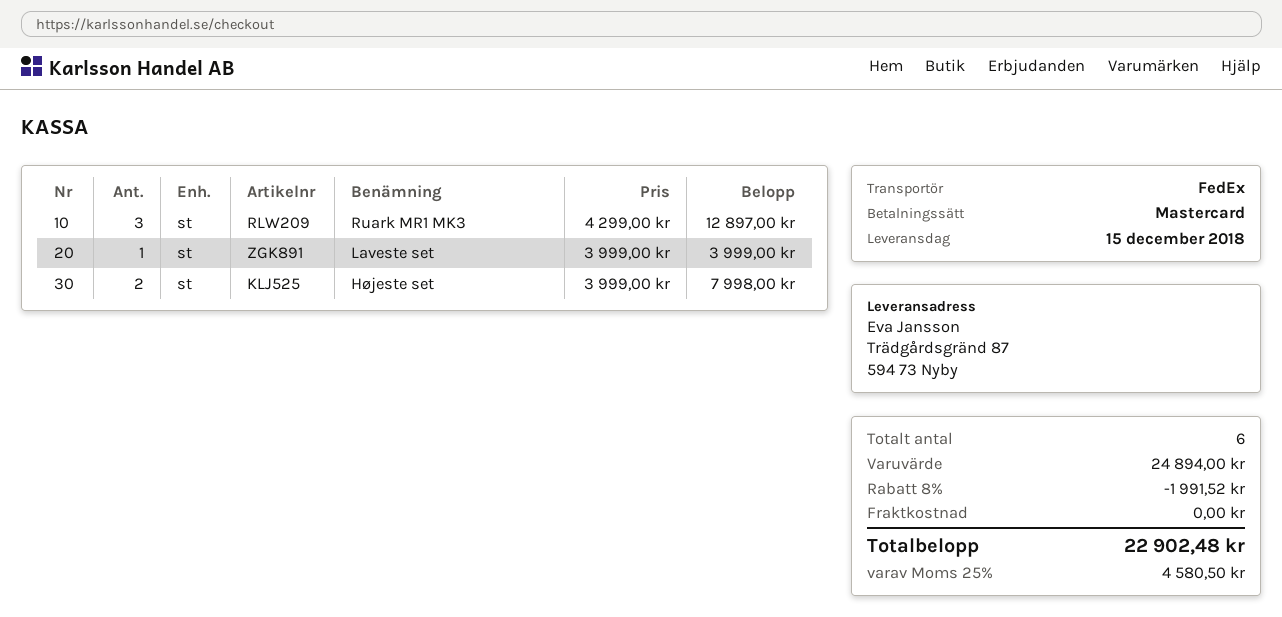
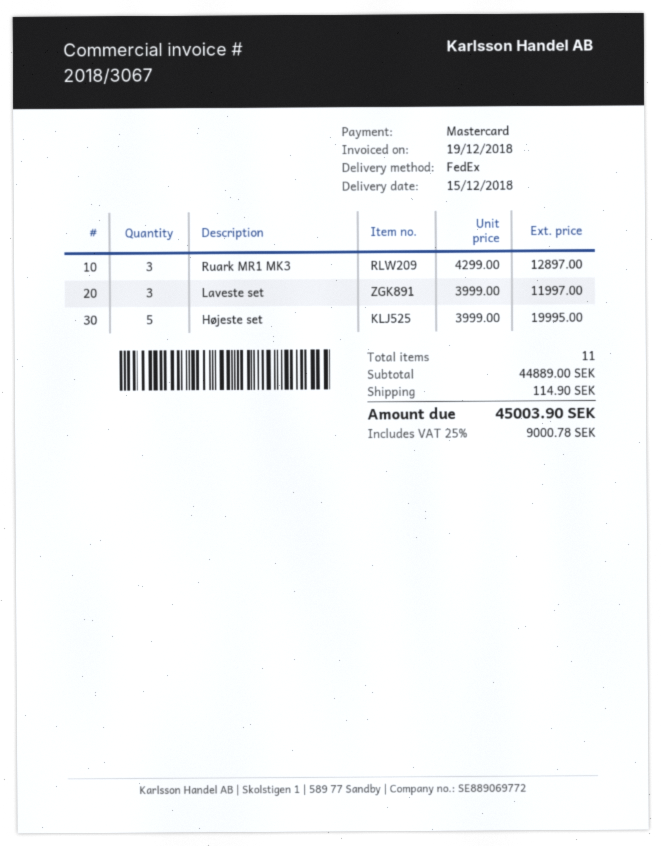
Laveste set: 1 x 3999.00 = 3999.00 -> 3 x 3999.00 = 11997.00
Højeste set: 2 x 3999.00 = 7998.00 -> 5 x 3999.00 = 19995.00
total quantity: 6 -> 11
subtotal: 24894.00 -> 44889.00
discount: 8% = 1991.52 -> none
shipping: 0.00 -> 114.90
tax: 25% = 4580.50 -> 25% = 9000.78
total: 22902.48 -> 45003.90

